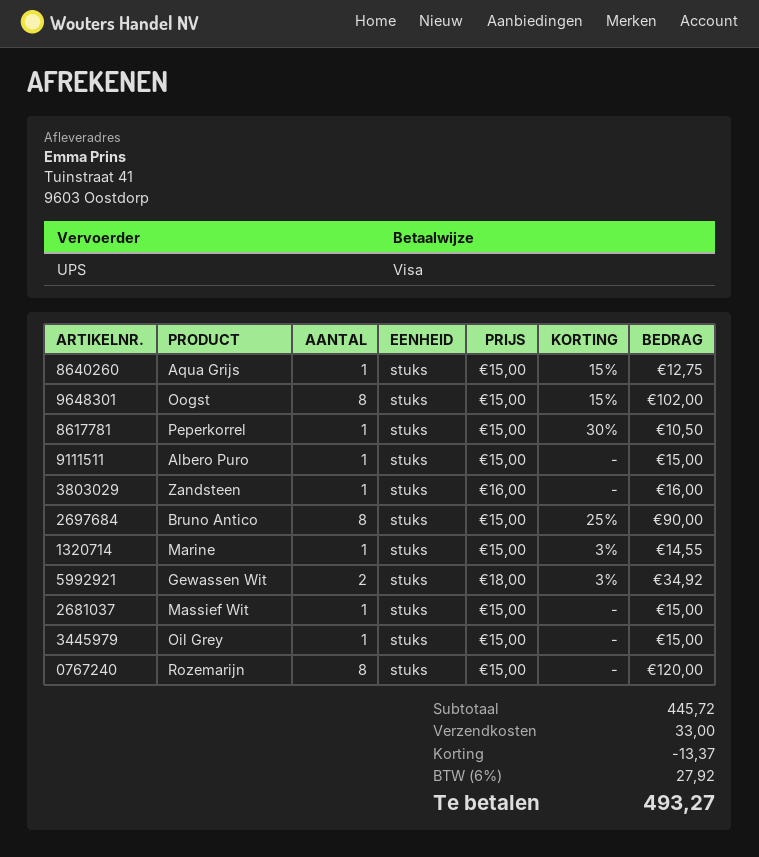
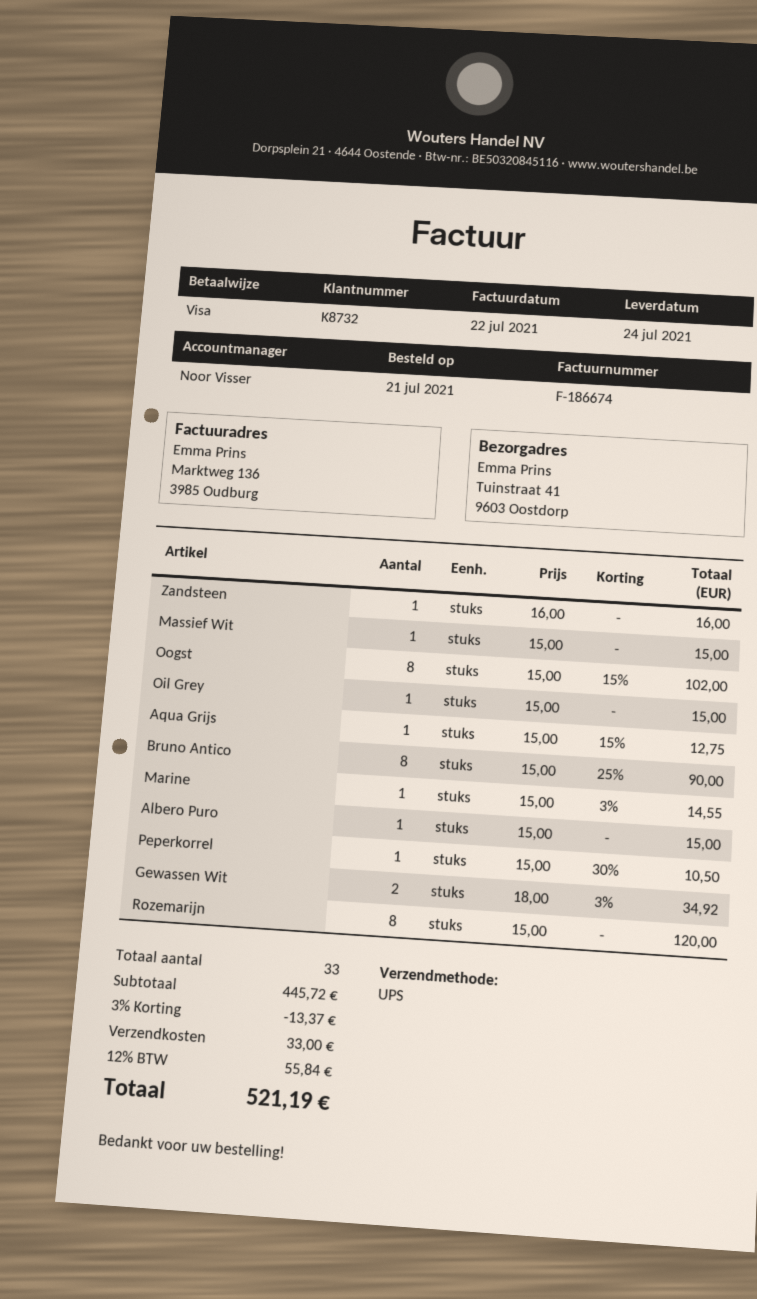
tax: 6% = 27.92 -> 12% = 55.84
total: 493.27 -> 521.19

